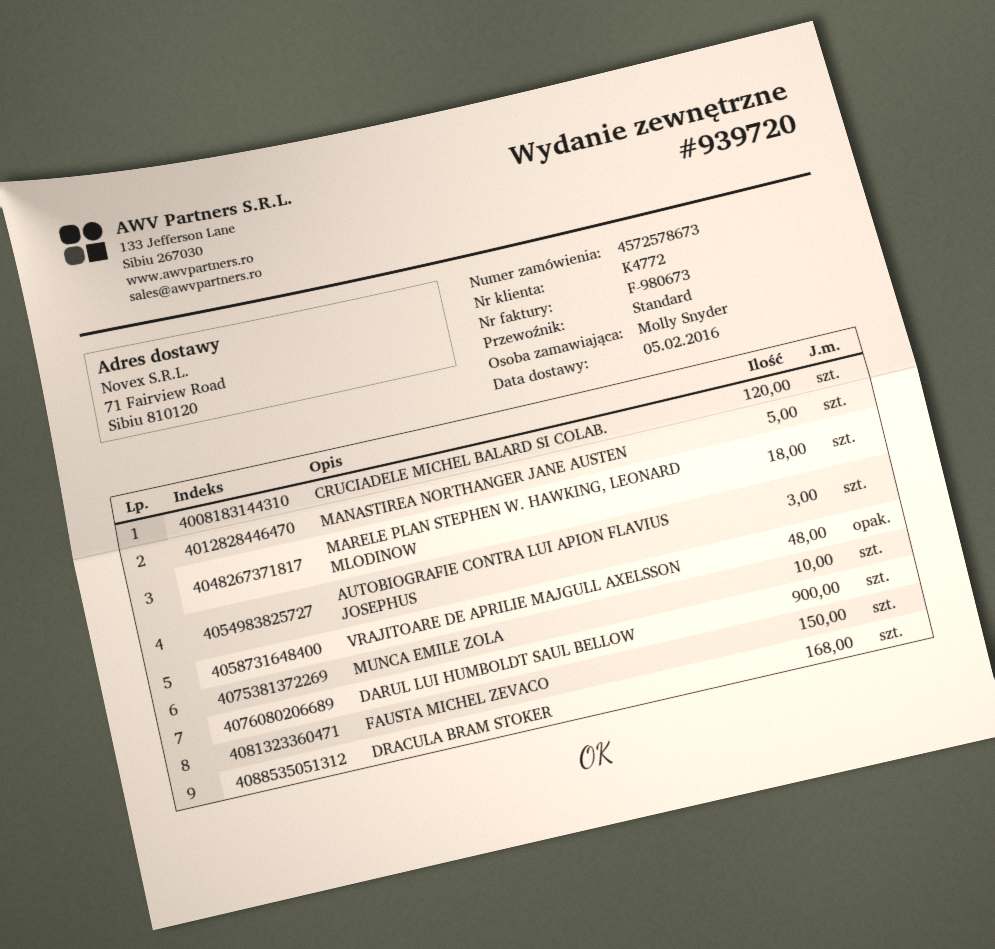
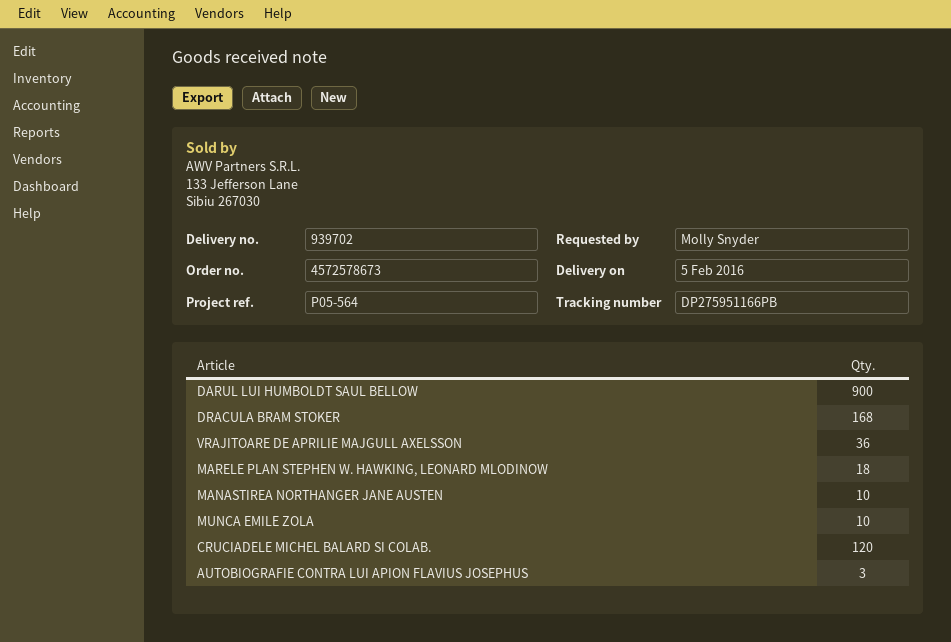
delivery note number: 939720 -> 939702
MANASTIREA NORTHANGER JANE AUSTEN: 5 -> 10
VRAJITOARE DE APRILIE MAJGULL AXELSSON: 48 -> 36
FAUSTA MICHEL ZEVACO: 150 -> none

